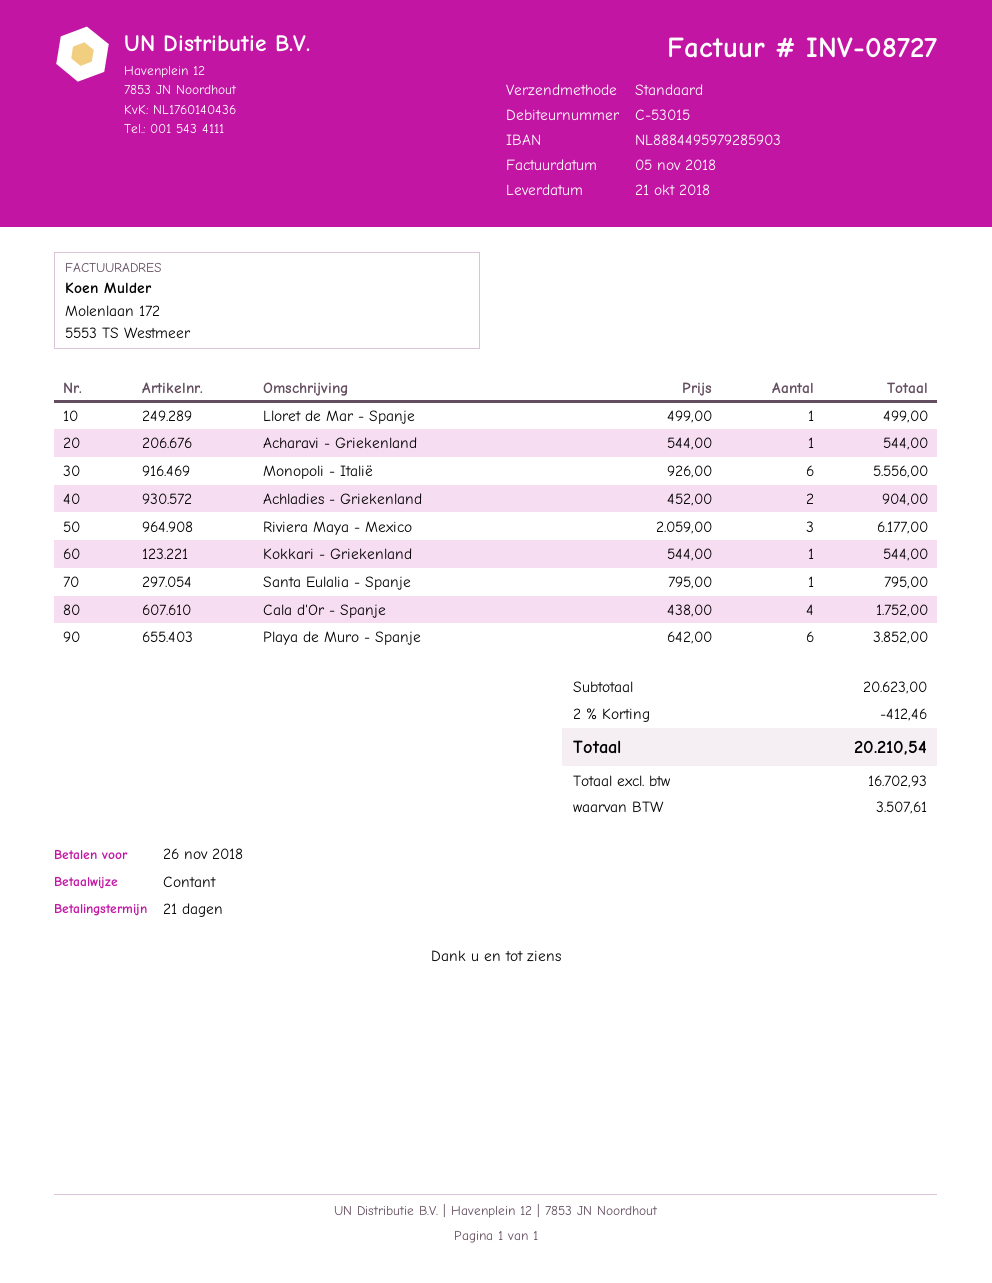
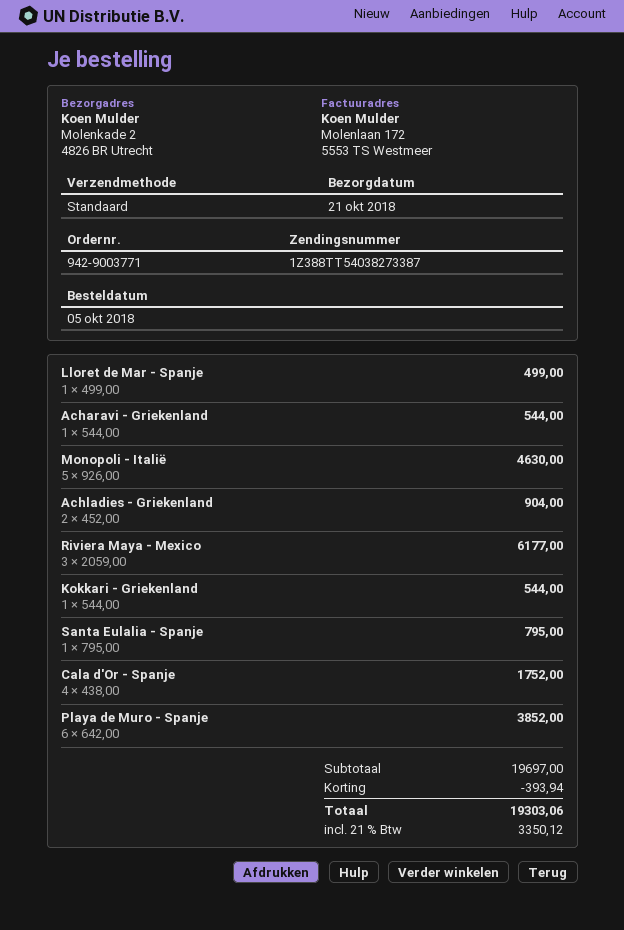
Monopoli - Italië: 6 x 926.00 = 5556.00 -> 5 x 926.00 = 4630.00
subtotal: 20623.00 -> 19697.00
discount: 412.46 -> 393.94
tax: 3507.61 -> 3350.12
total: 20210.54 -> 19303.06

